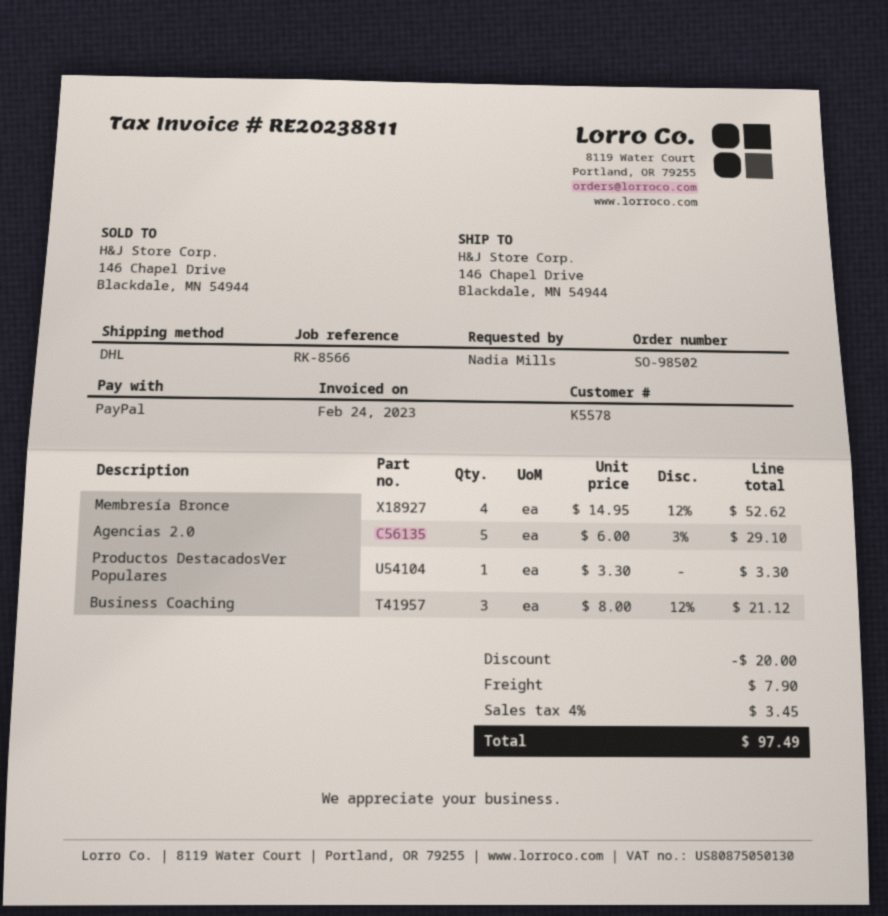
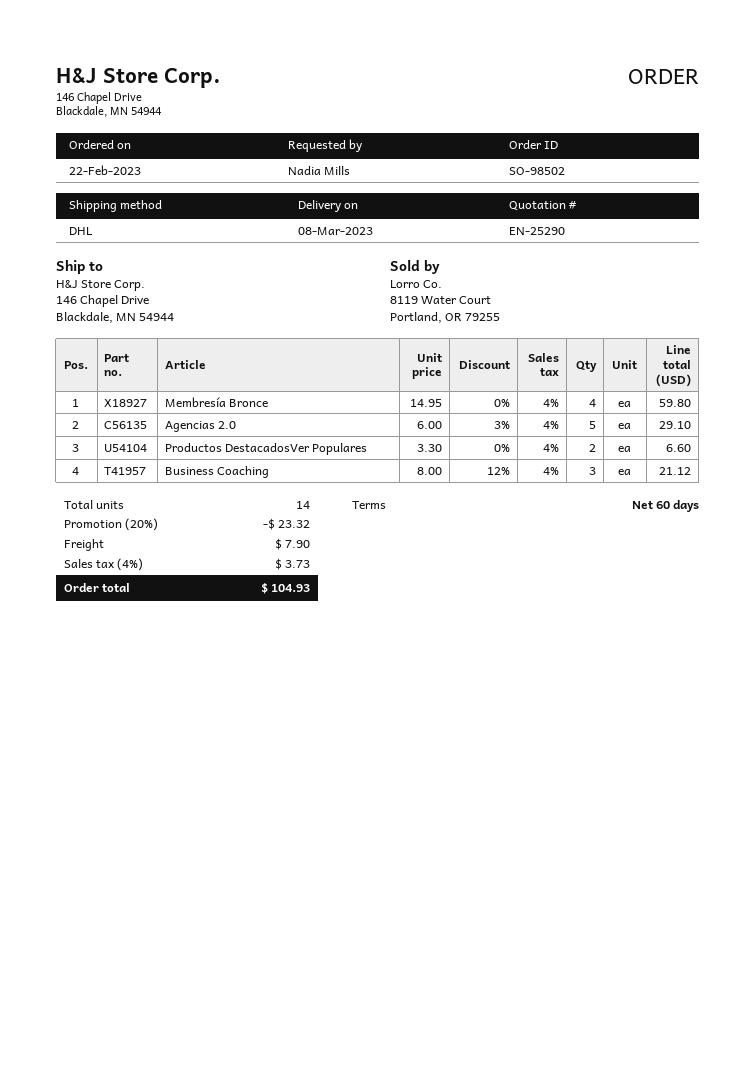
Membresía Bronce: 4 x 14.95 - 12% = 52.62 -> 4 x 14.95 = 59.80
Productos DestacadosVer Populares: 1 x 3.30 = 3.30 -> 2 x 3.30 = 6.60
discount: 20.00 -> 23.32
tax: 4% = 3.45 -> 4% = 3.73
total: 97.49 -> 104.93

